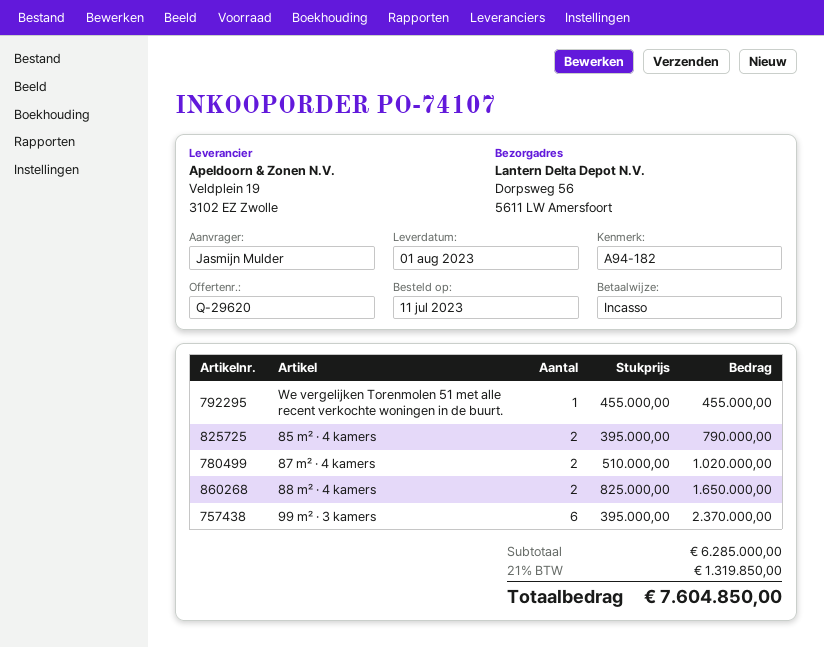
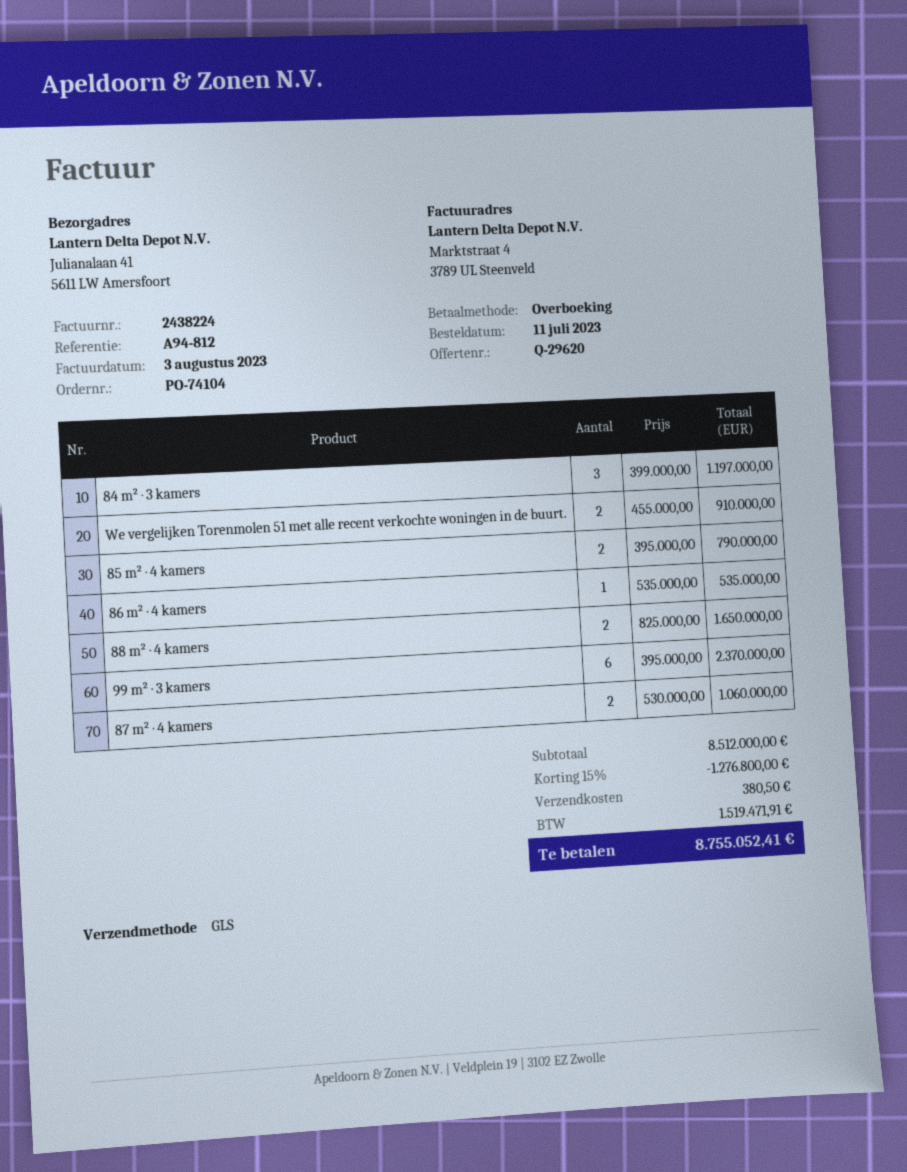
order number: PO-74107 -> PO-74104
reference: A94-182 -> A94-812
payment method: direct debit -> bank transfer
ship to: Dorpsweg 56, 5611 LW Amersfoort -> Julianalaan 41, 5611 LW Amersfoort
We vergelijken Torenmolen 51 met alle recent verkochte woningen in de buurt.: 1 x 455000.00 = 455000.00 -> 2 x 455000.00 = 910000.00
87 m² · 4 kamers: 2 x 510000.00 = 1020000.00 -> 2 x 530000.00 = 1060000.00
84 m² · 3 kamers: none -> 3 x 399000.00 = 1197000.00
86 m² · 4 kamers: none -> 1 x 535000.00 = 535000.00
subtotal: 6285000.00 -> 8512000.00
discount: none -> 15% = 1276800.00
shipping: none -> 380.50
tax: 1319850.00 -> 1519471.91
total: 7604850.00 -> 8755052.41

